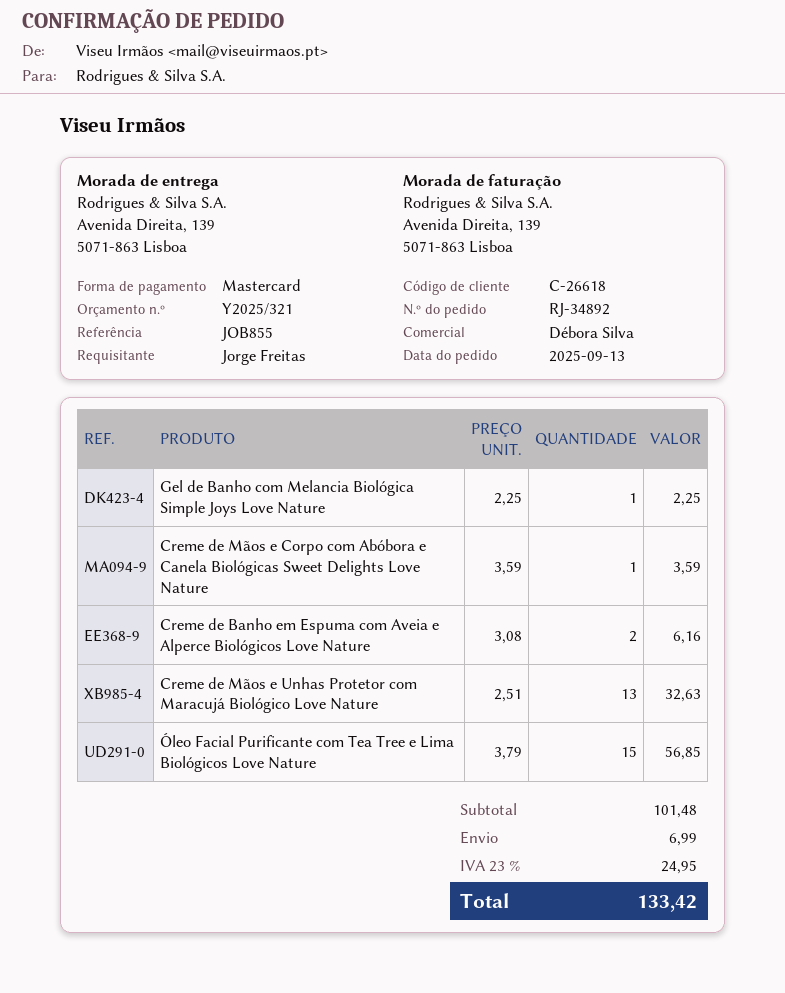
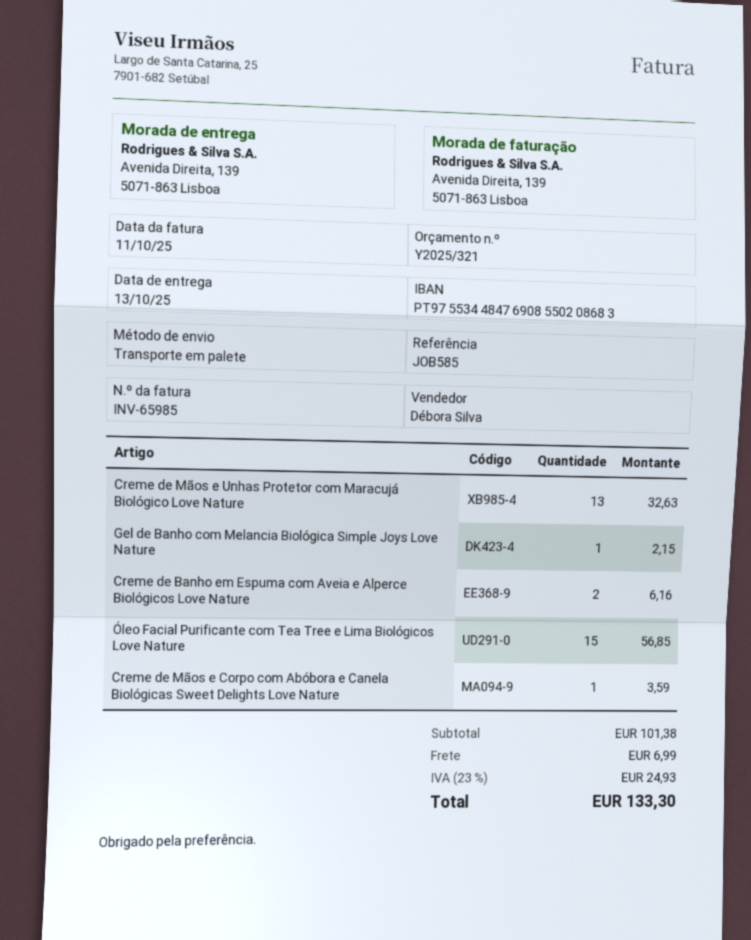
reference: JOB855 -> JOB585
Gel de Banho com Melancia Biológica Simple Joys Love Nature: 1 for 2.25 -> 1 for 2.15
subtotal: 101.48 -> 101.38
tax: 23% = 24.95 -> 23% = 24.93
total: 133.42 -> 133.30

